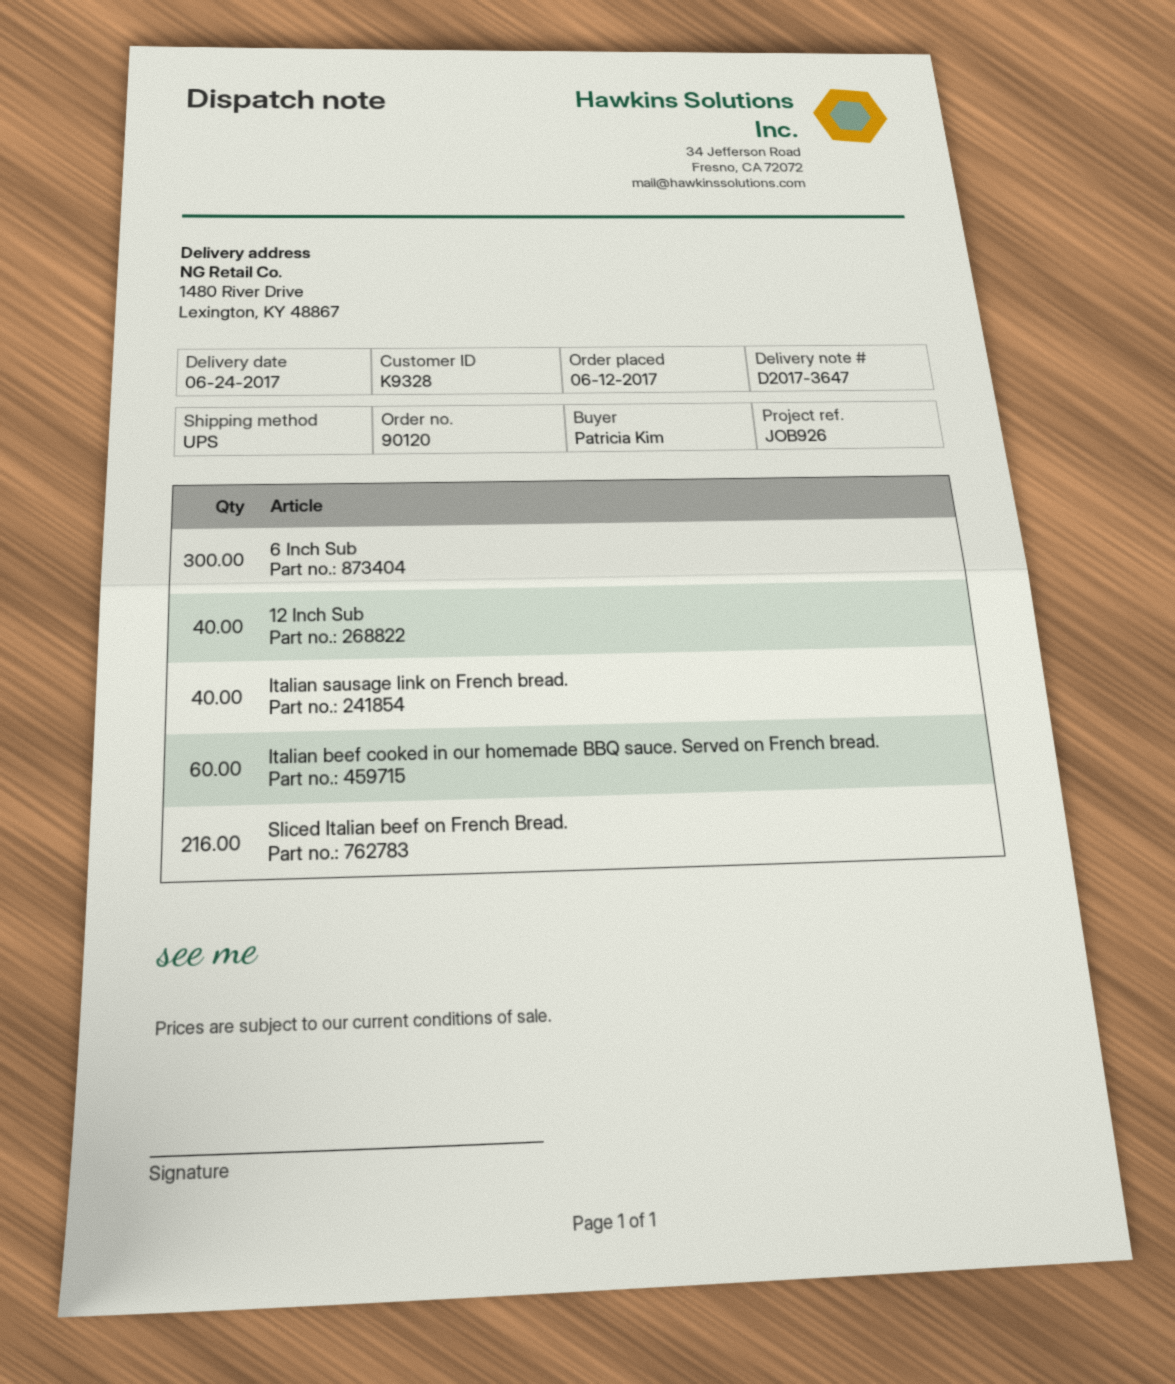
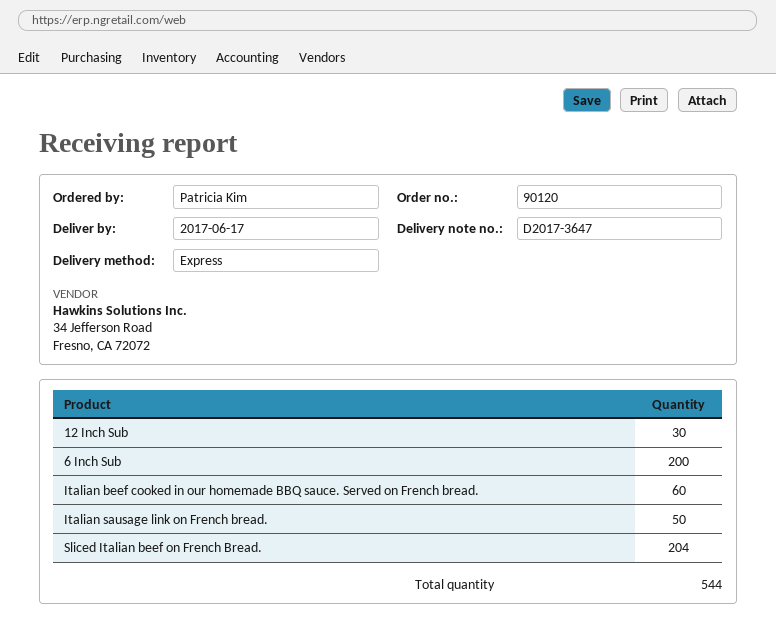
delivery date: 2017-06-24 -> 2017-06-17
shipping method: UPS -> express
6 Inch Sub: 300 -> 200
12 Inch Sub: 40 -> 30
Italian sausage link on French bread.: 40 -> 50
Sliced Italian beef on French Bread.: 216 -> 204

